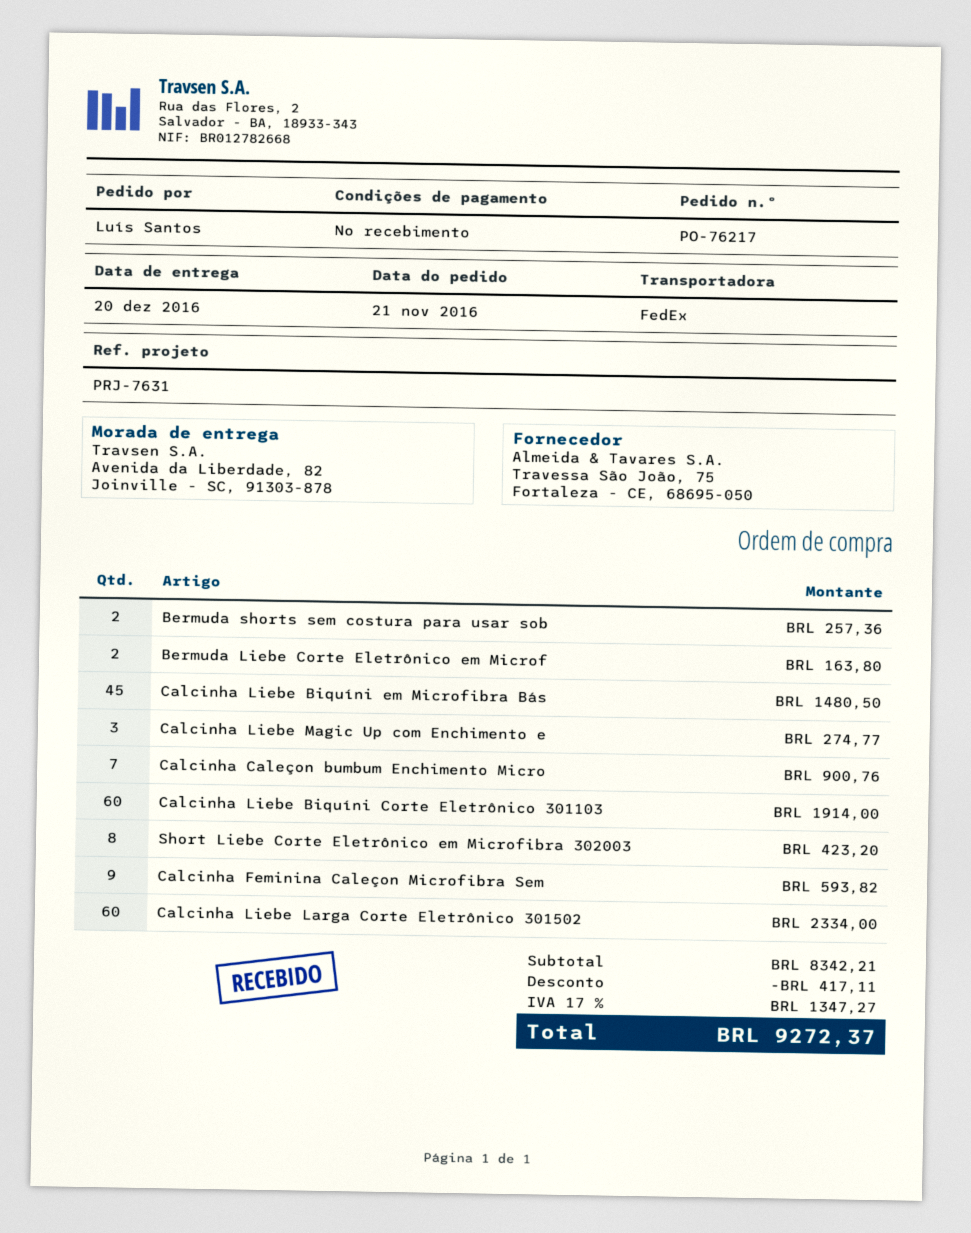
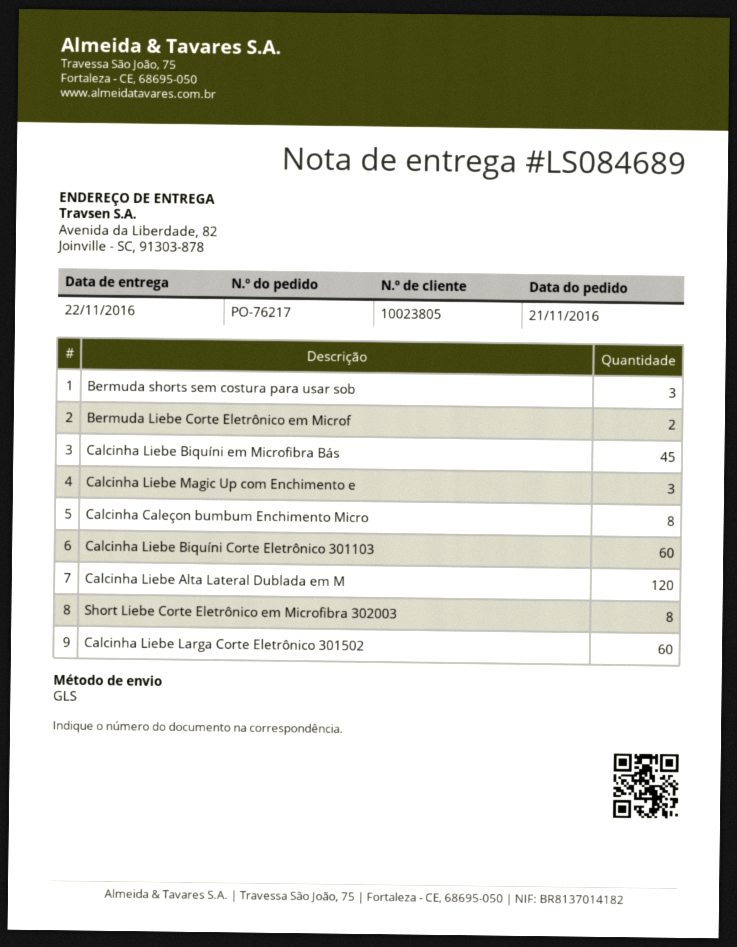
delivery date: 2016-12-20 -> 2016-11-22
shipping method: FedEx -> GLS
Bermuda shorts sem costura para usar sob: 2 -> 3
Calcinha Caleçon bumbum Enchimento Micro: 7 -> 8
Calcinha Feminina Caleçon Microfibra Sem: 9 -> none
Calcinha Liebe Alta Lateral Dublada em M: none -> 120

